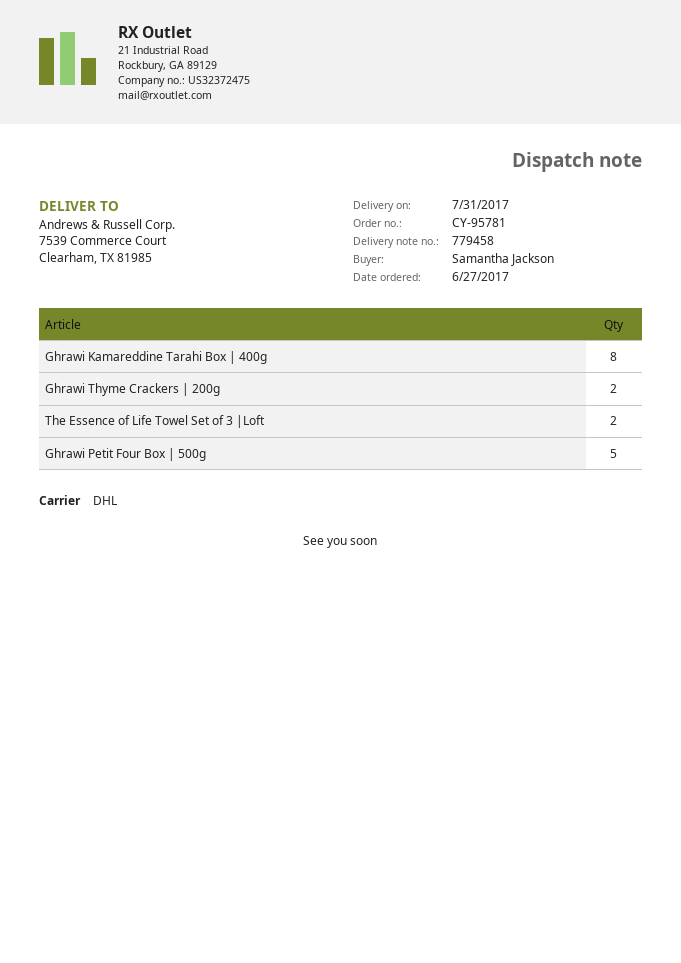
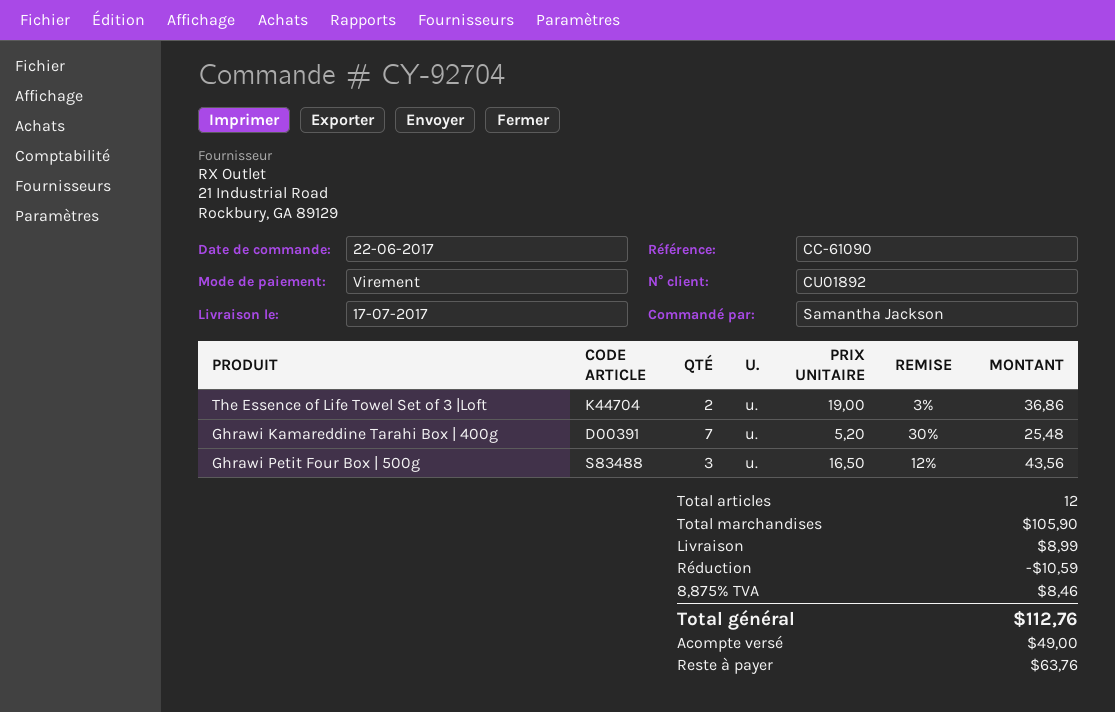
order number: CY-95781 -> CY-92704
order date: 2017-06-27 -> 2017-06-22
delivery date: 2017-07-31 -> 2017-07-17
Ghrawi Kamareddine Tarahi Box | 400g: 8 -> 7
Ghrawi Thyme Crackers | 200g: 2 -> none
Ghrawi Petit Four Box | 500g: 5 -> 3

